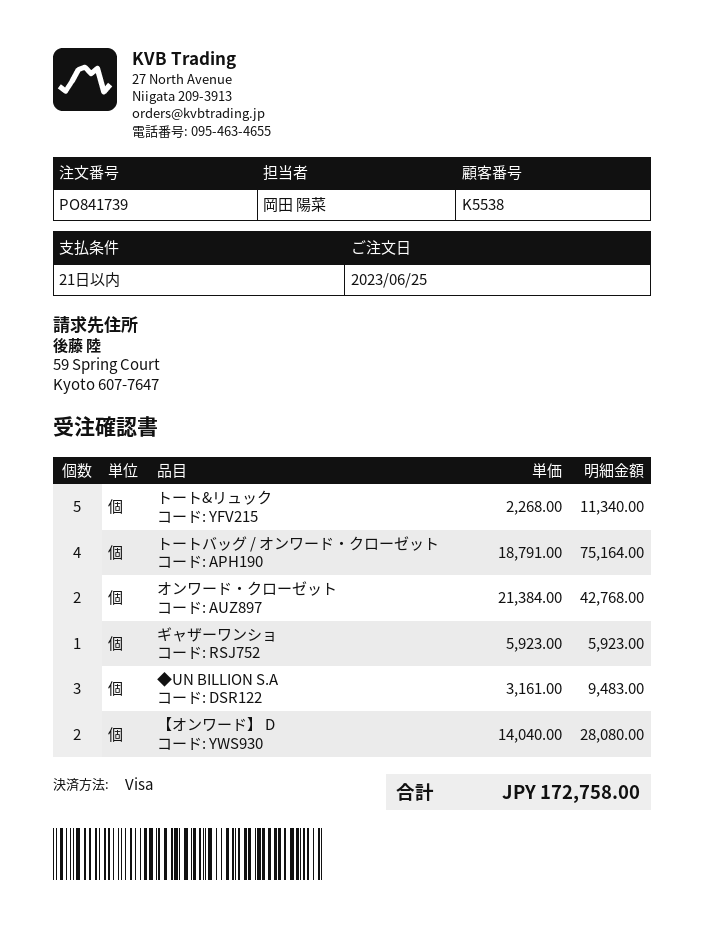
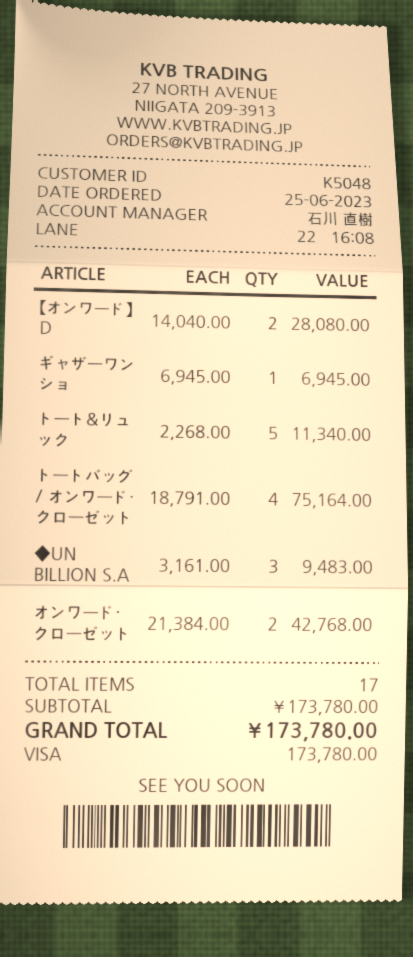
customer number: K5538 -> K5048
sales rep: 岡田 陽菜 -> 石川 直樹
ギャザーワンショ: 1 x 5923.00 = 5923.00 -> 1 x 6945.00 = 6945.00
total: 172758.00 -> 173780.00

